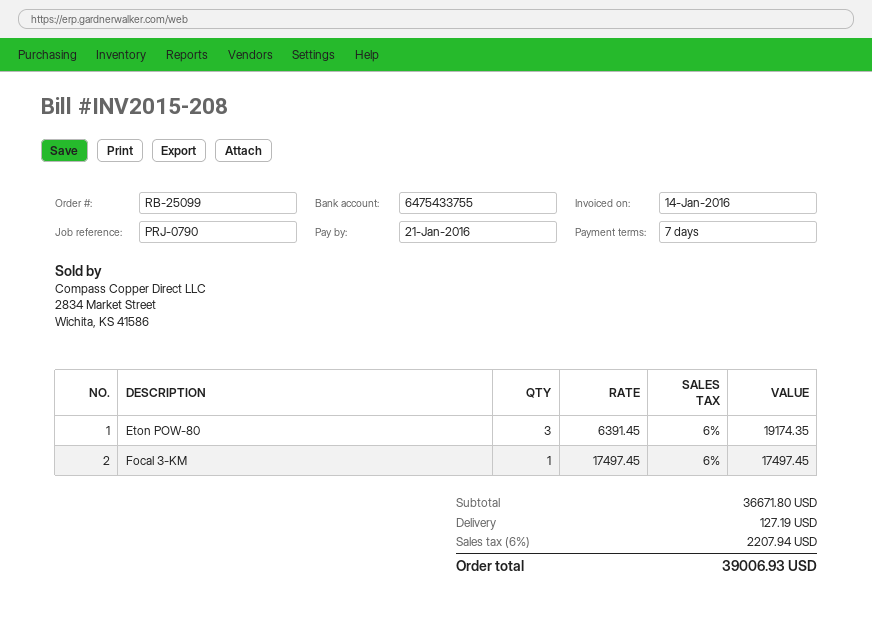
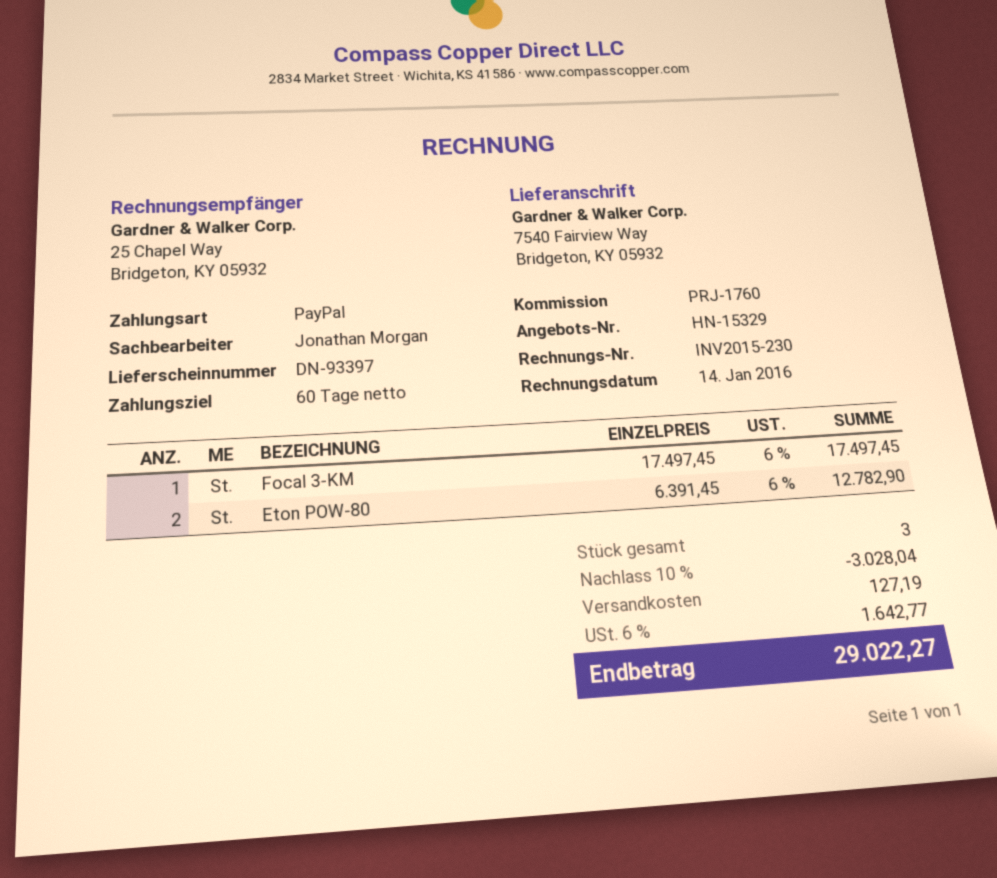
invoice number: INV2015-208 -> INV2015-230
payment terms: 7 days -> 60 days
reference: PRJ-0790 -> PRJ-1760
Eton POW-80: 3 x 6391.45 = 19174.35 -> 2 x 6391.45 = 12782.90
discount: none -> 10% = 3028.04
tax: 6% = 2207.94 -> 6% = 1642.77
total: 39006.93 -> 29022.27

